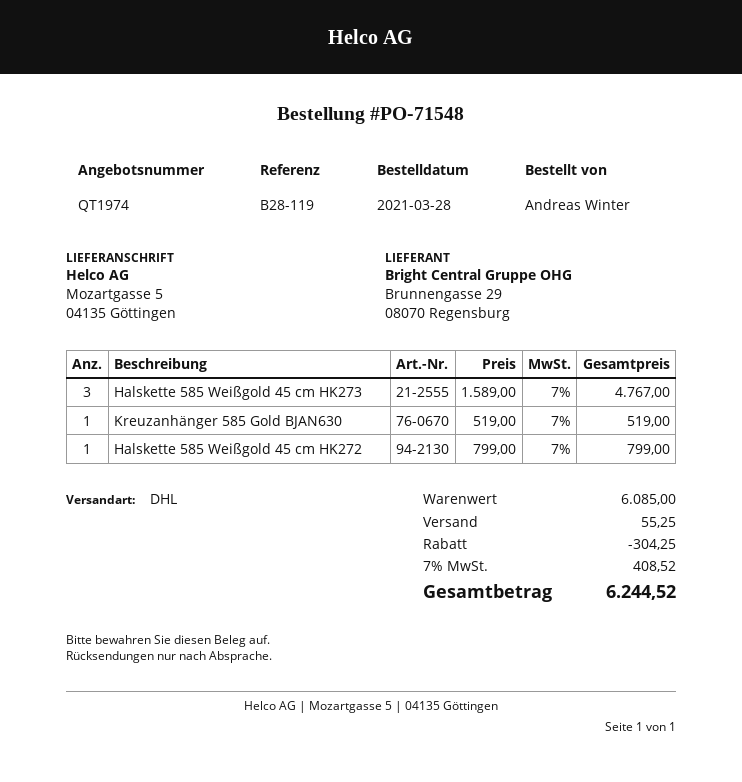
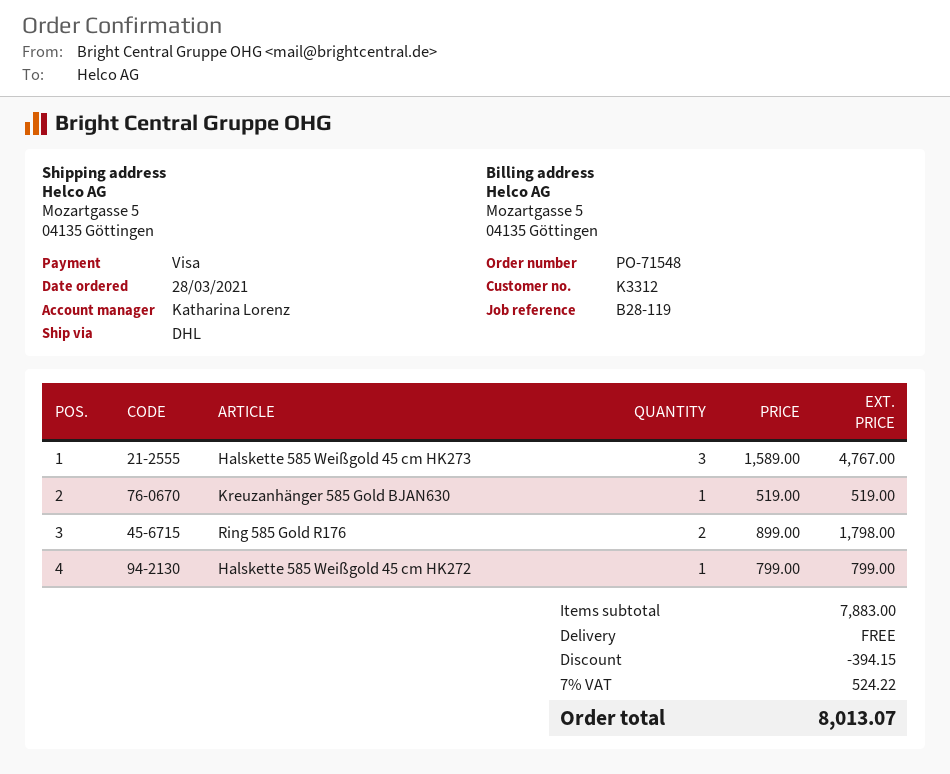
Ring 585 Gold R176: none -> 2 x 899.00 = 1798.00
subtotal: 6085.00 -> 7883.00
discount: 304.25 -> 394.15
shipping: 55.25 -> 0.00
tax: 7% = 408.52 -> 7% = 524.22
total: 6244.52 -> 8013.07

